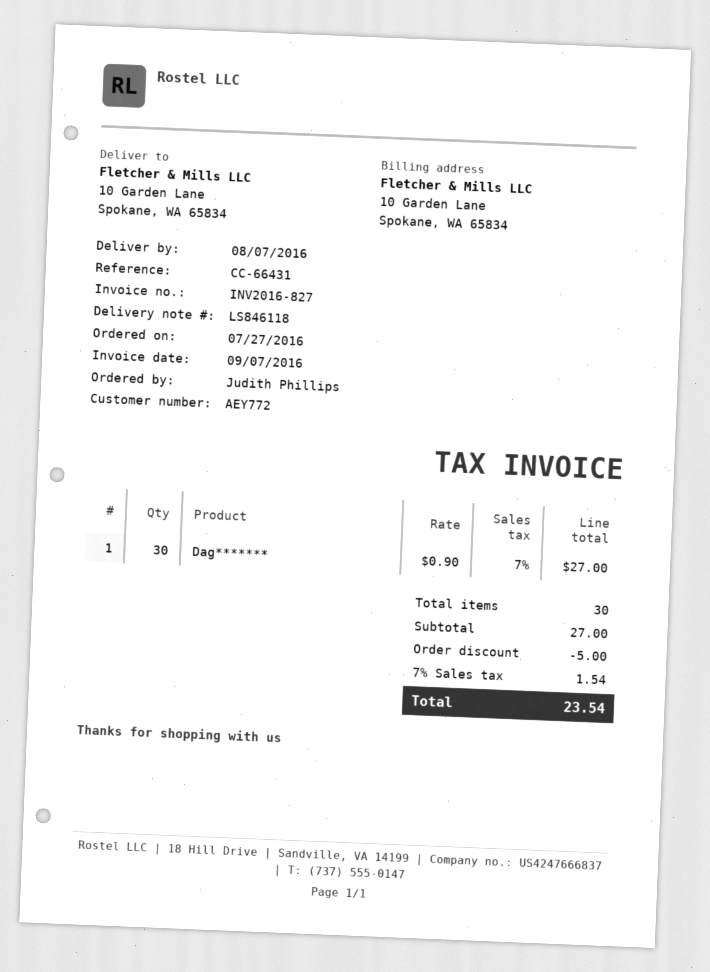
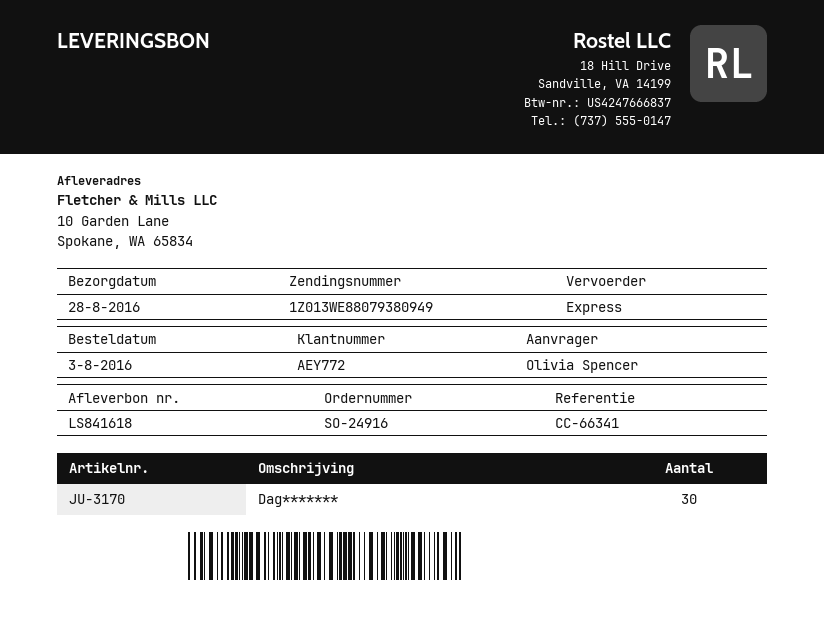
order date: 2016-07-27 -> 2016-08-03
delivery note number: LS846118 -> LS841618
delivery date: 2016-08-07 -> 2016-08-28
reference: CC-66431 -> CC-66341
ordered by: Judith Phillips -> Olivia Spencer

